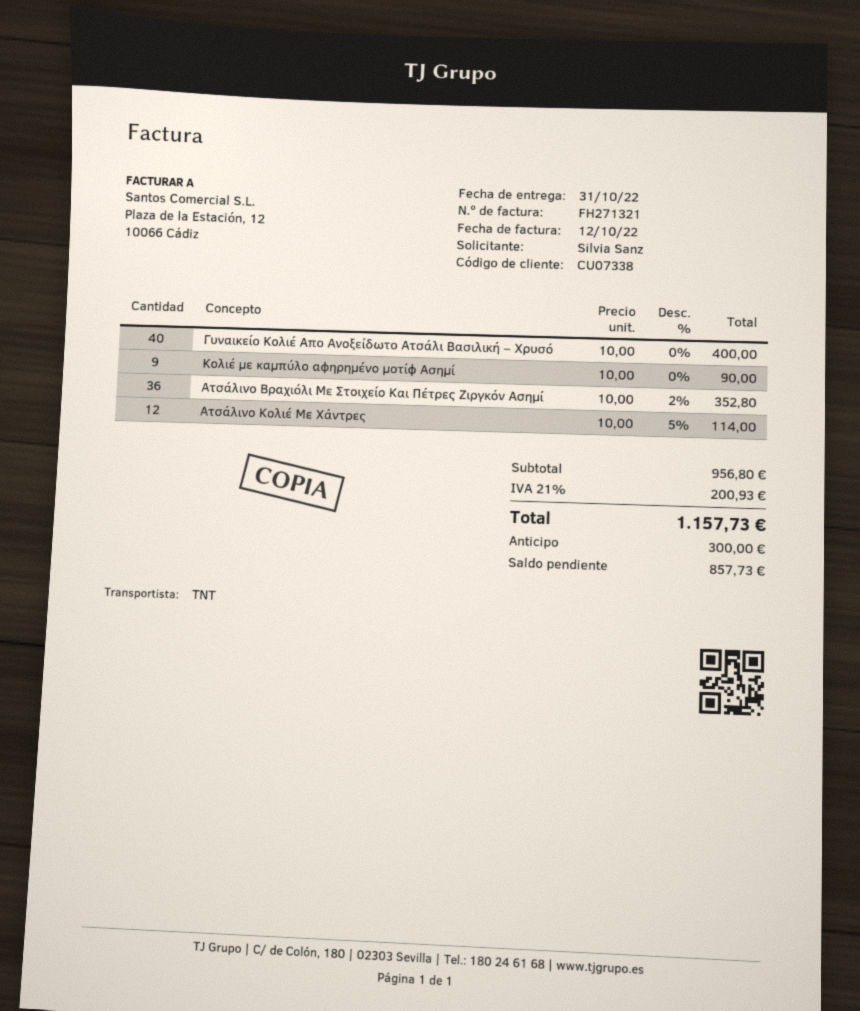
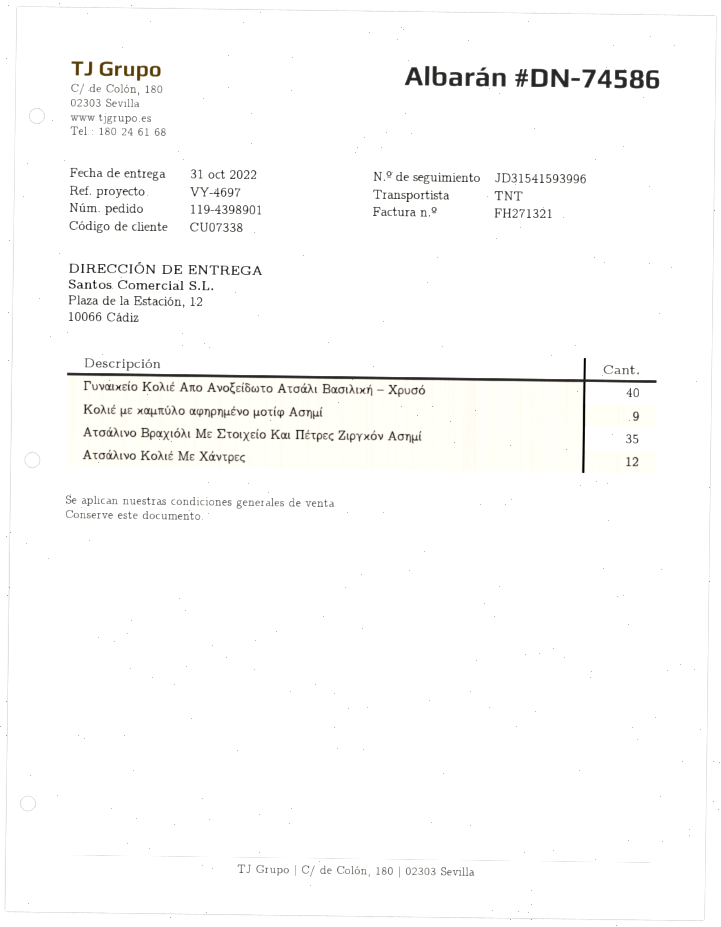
Ατσάλινο Βραχιόλι Με Στοιχείο Και Πέτρες Ζιργκόν Ασημί: 36 -> 35

